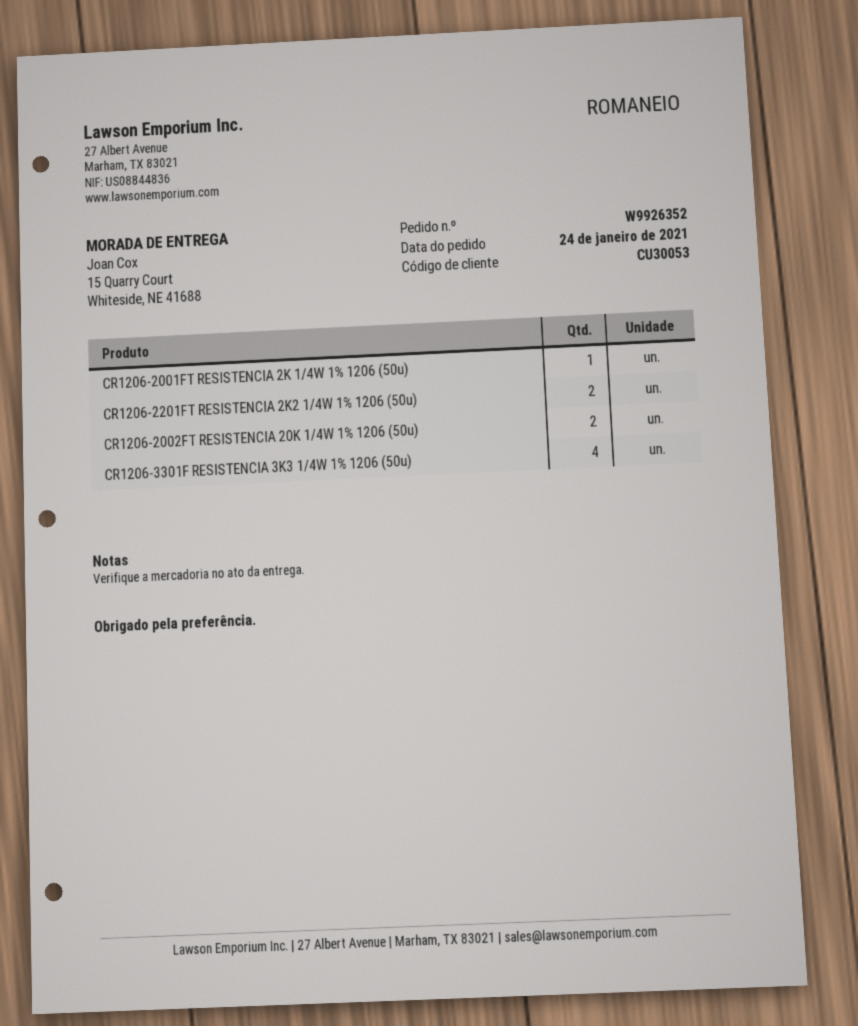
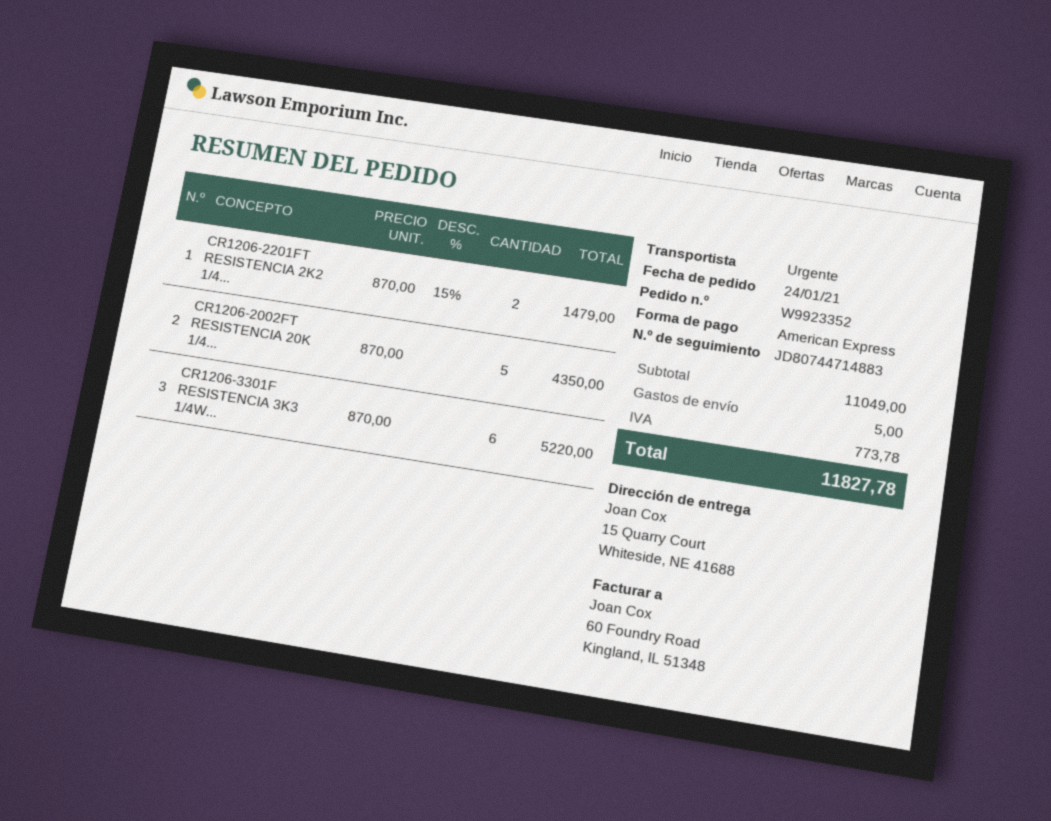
order number: W9926352 -> W9923352
CR1206-2001FT RESISTENCIA 2K 1/4W 1% 1206 (50u): 1 -> none
CR1206-2002FT RESISTENCIA 20K 1/4W 1% 1206 (50u): 2 -> 5
CR1206-3301F RESISTENCIA 3K3 1/4W 1% 1206 (50u): 4 -> 6

